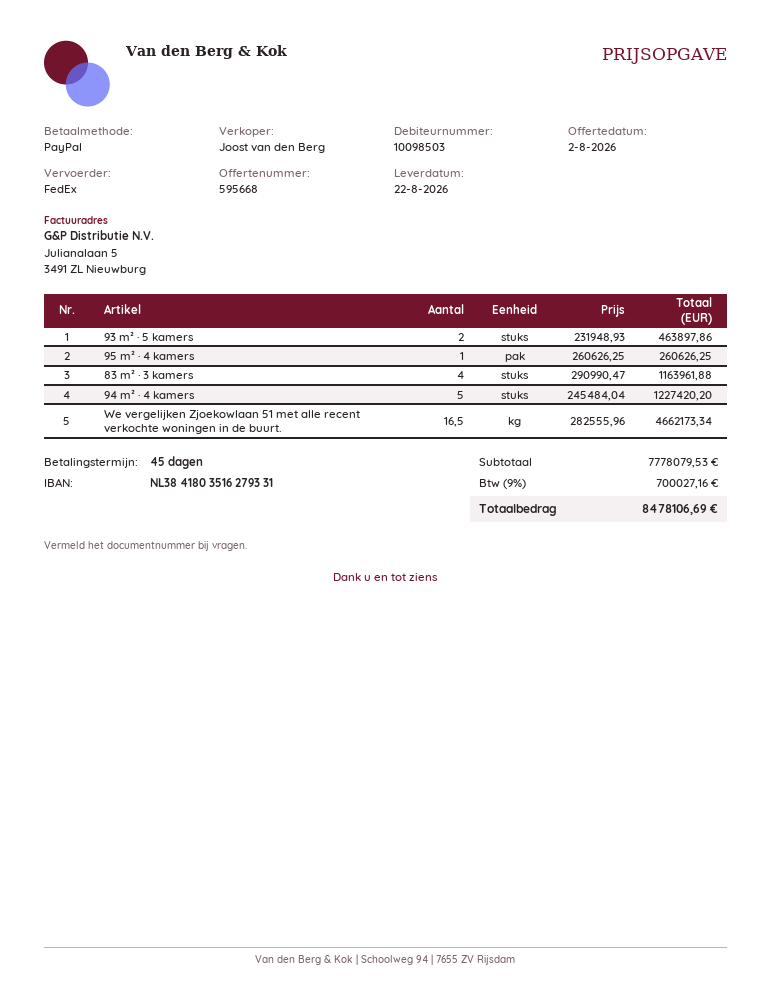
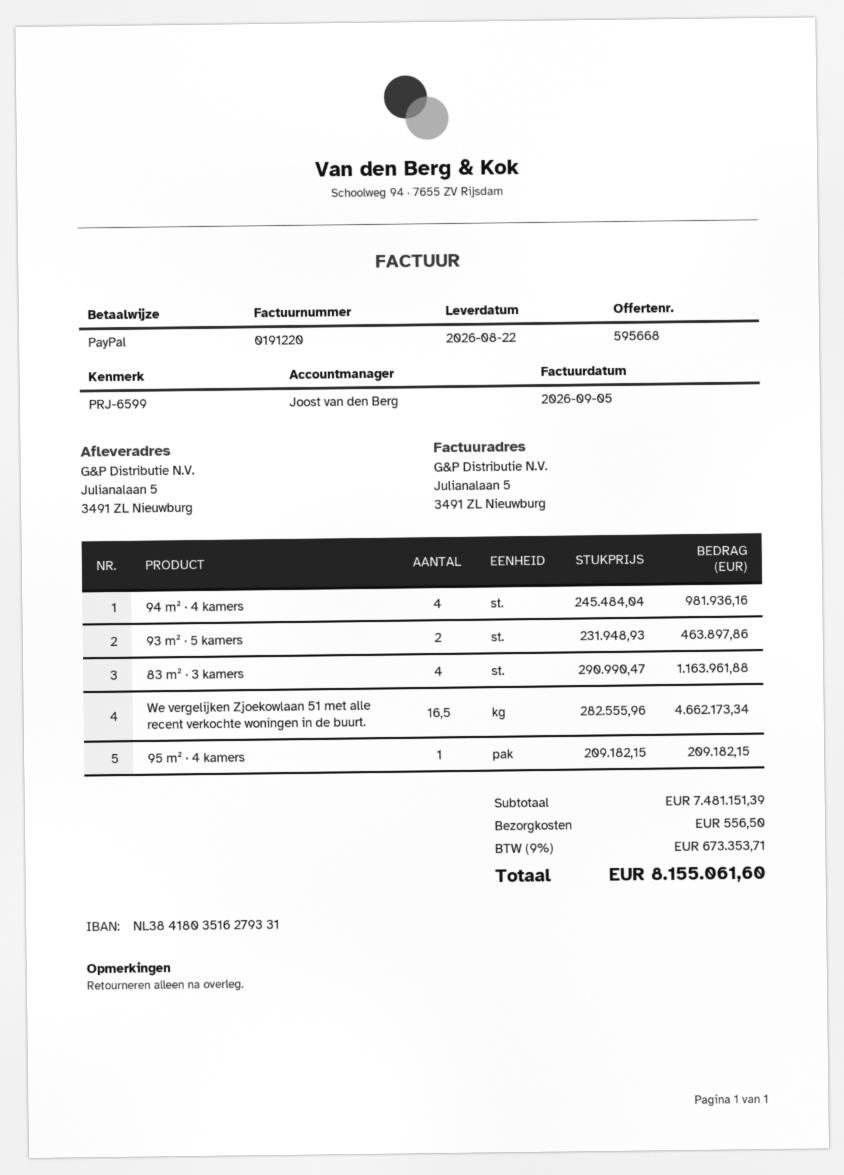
95 m² · 4 kamers: 1 x 260626.25 = 260626.25 -> 1 x 209182.15 = 209182.15
94 m² · 4 kamers: 5 x 245484.04 = 1227420.20 -> 4 x 245484.04 = 981936.16
subtotal: 7778079.53 -> 7481151.39
shipping: none -> 556.50
tax: 9% = 700027.16 -> 9% = 673353.71
total: 8478106.69 -> 8155061.60

